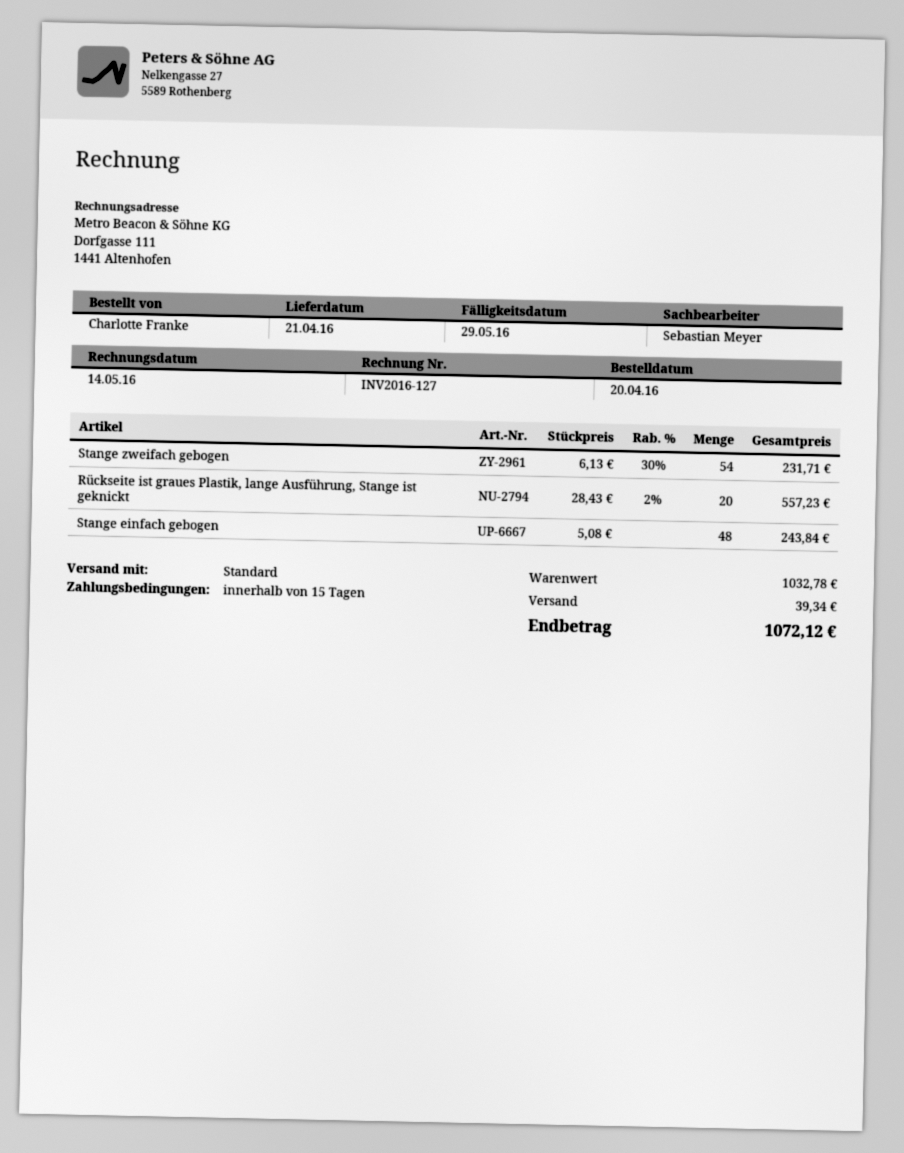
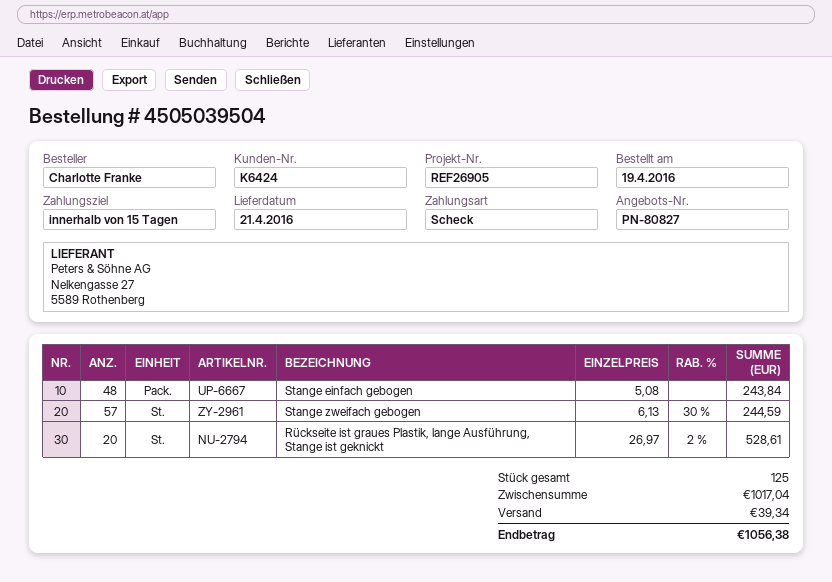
order date: 2016-04-20 -> 2016-04-19
Stange zweifach gebogen: 54 x 6.13 - 30% = 231.71 -> 57 x 6.13 - 30% = 244.59
Rückseite ist graues Plastik, lange Ausführung, Stange ist geknickt: 20 x 28.43 - 2% = 557.23 -> 20 x 26.97 - 2% = 528.61
subtotal: 1032.78 -> 1017.04
total: 1072.12 -> 1056.38

